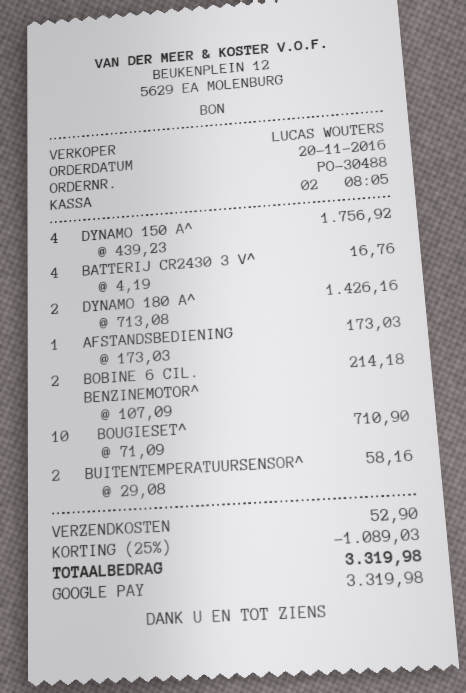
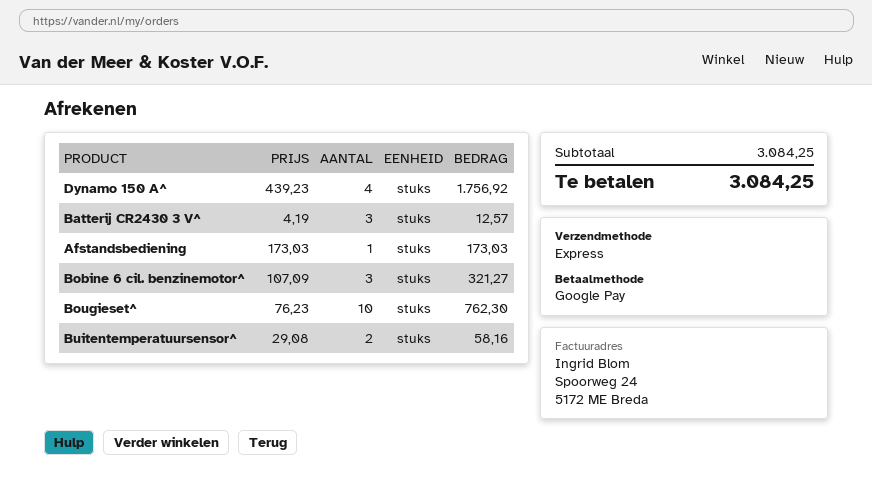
BATTERIJ CR2430 3 V^: 4 x 4.19 = 16.76 -> 3 x 4.19 = 12.57
DYNAMO 180 A^: 2 x 713.08 = 1426.16 -> none
BOBINE 6 CIL. BENZINEMOTOR^: 2 x 107.09 = 214.18 -> 3 x 107.09 = 321.27
BOUGIESET^: 10 x 71.09 = 710.90 -> 10 x 76.23 = 762.30
discount: 25% = 1089.03 -> none
shipping: 52.90 -> none
total: 3319.98 -> 3084.25

